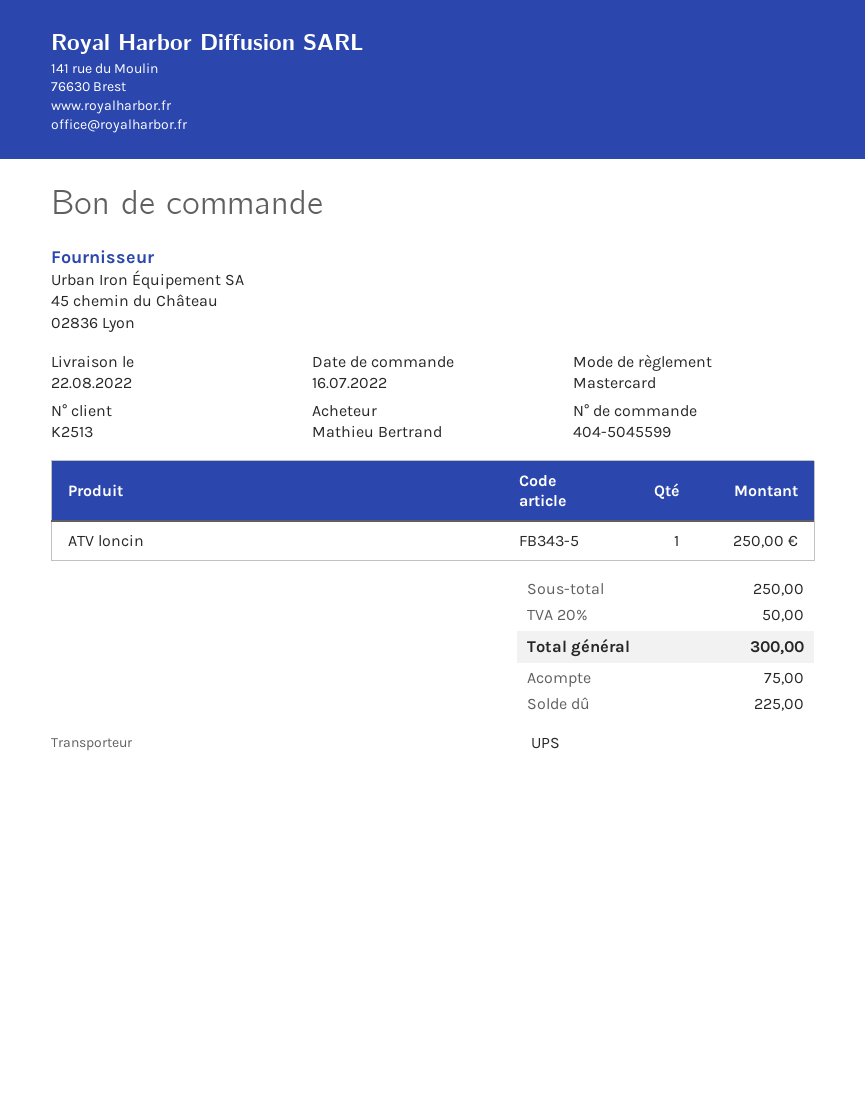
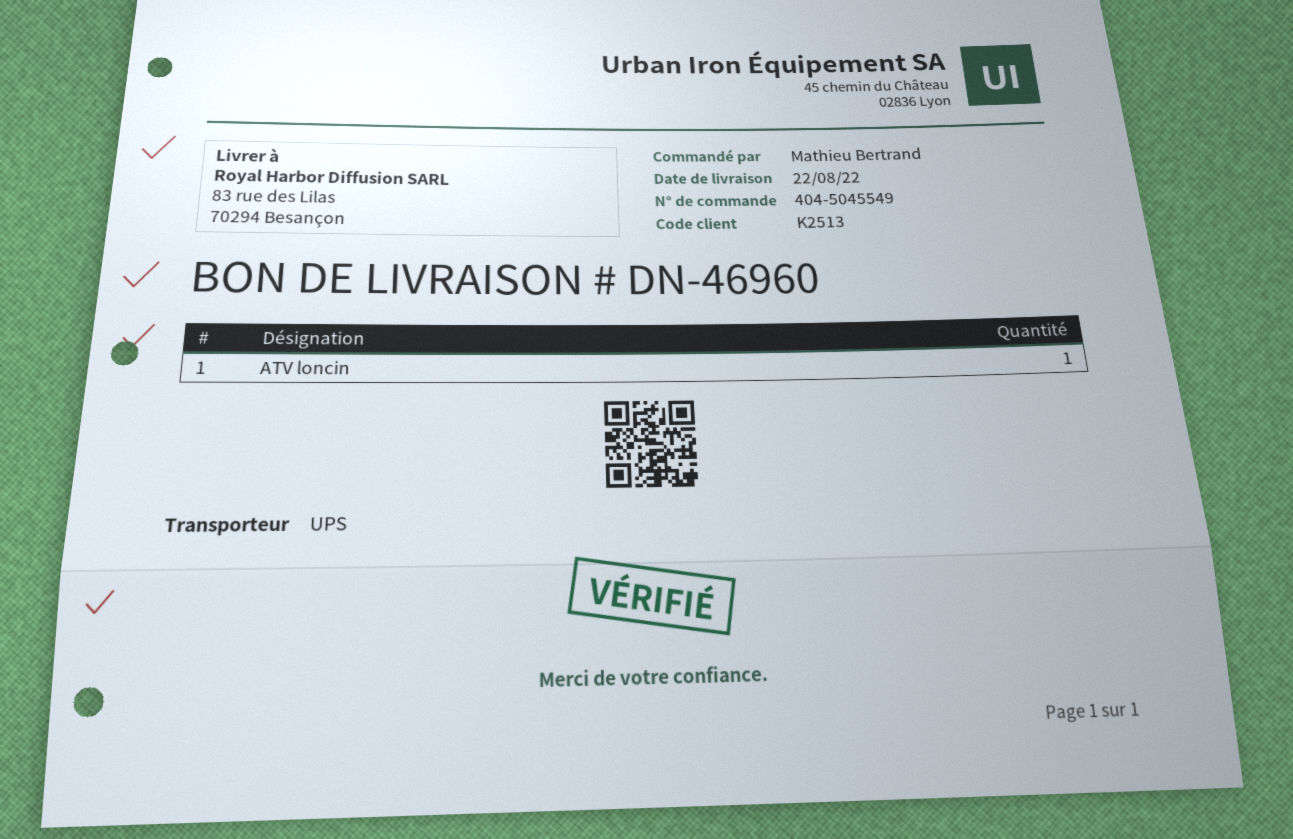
order number: 404-5045599 -> 404-5045549

